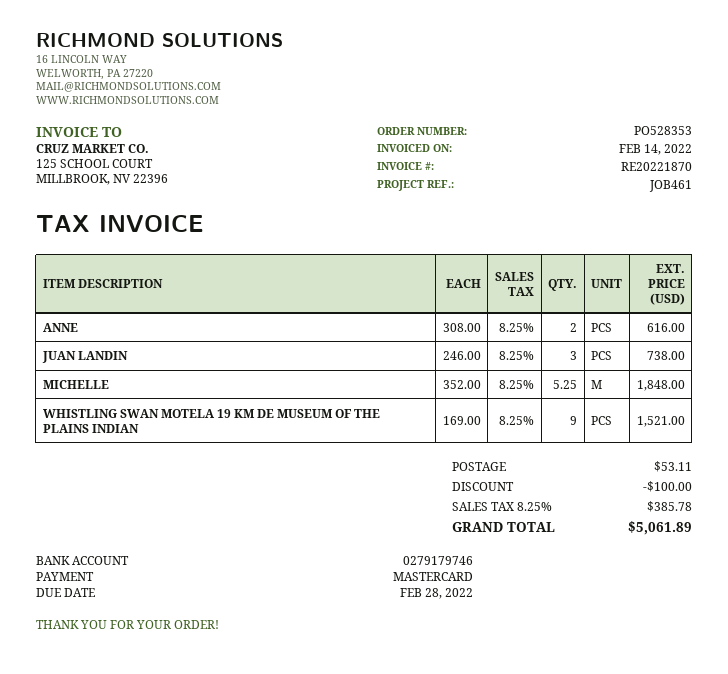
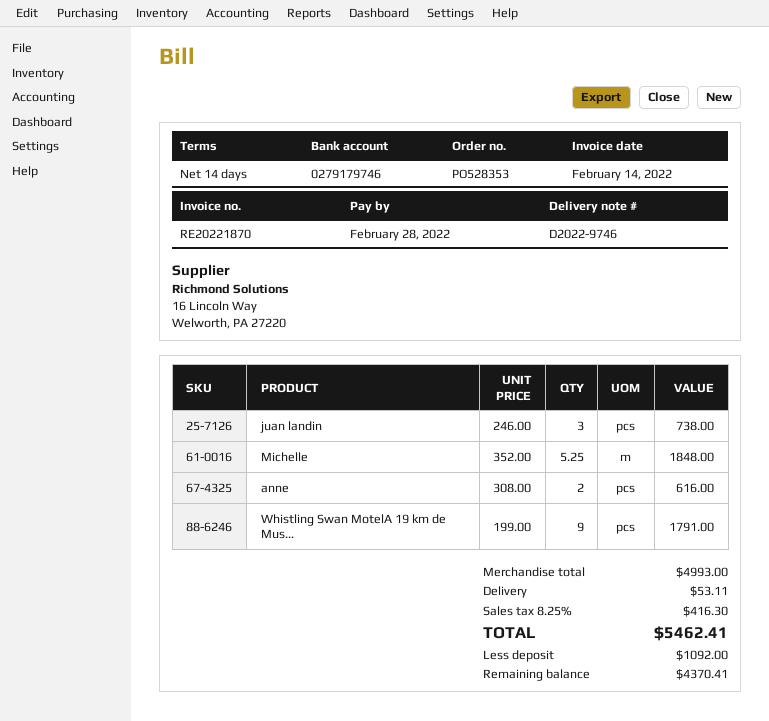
WHISTLING SWAN MOTELA 19 KM DE MUSEUM OF THE PLAINS INDIAN: 9 x 169.00 = 1521.00 -> 9 x 199.00 = 1791.00
discount: 100.00 -> none
tax: 8.25% = 385.78 -> 8.25% = 416.30
total: 5061.89 -> 5462.41

